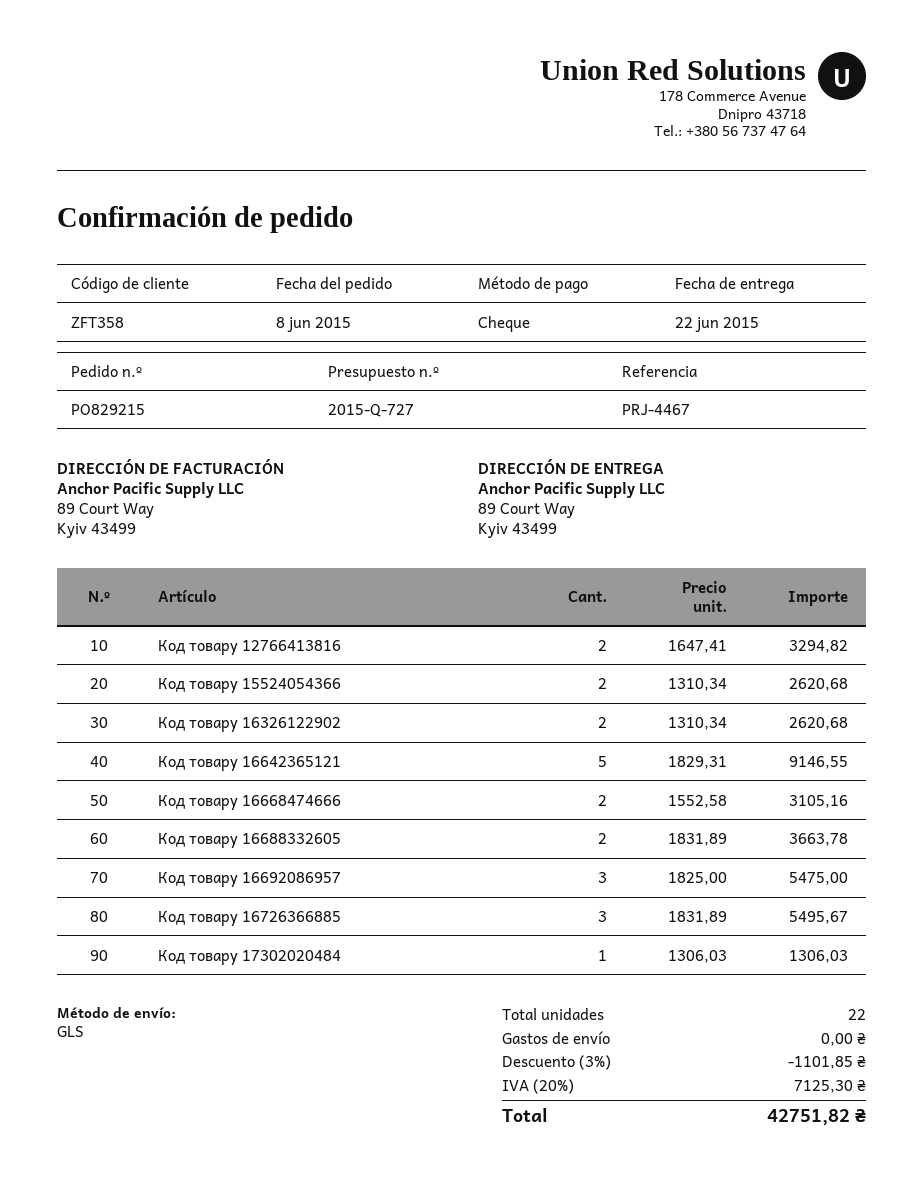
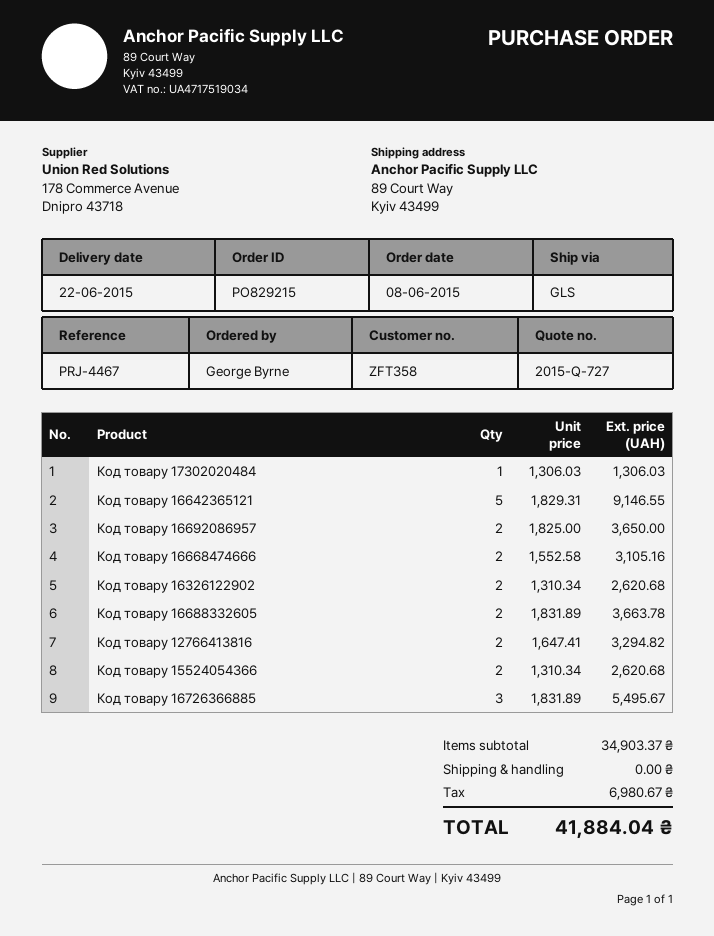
Код товару 16692086957: 3 x 1825.00 = 5475.00 -> 2 x 1825.00 = 3650.00
discount: 3% = 1101.85 -> none
tax: 7125.30 -> 6980.67
total: 42751.82 -> 41884.04

